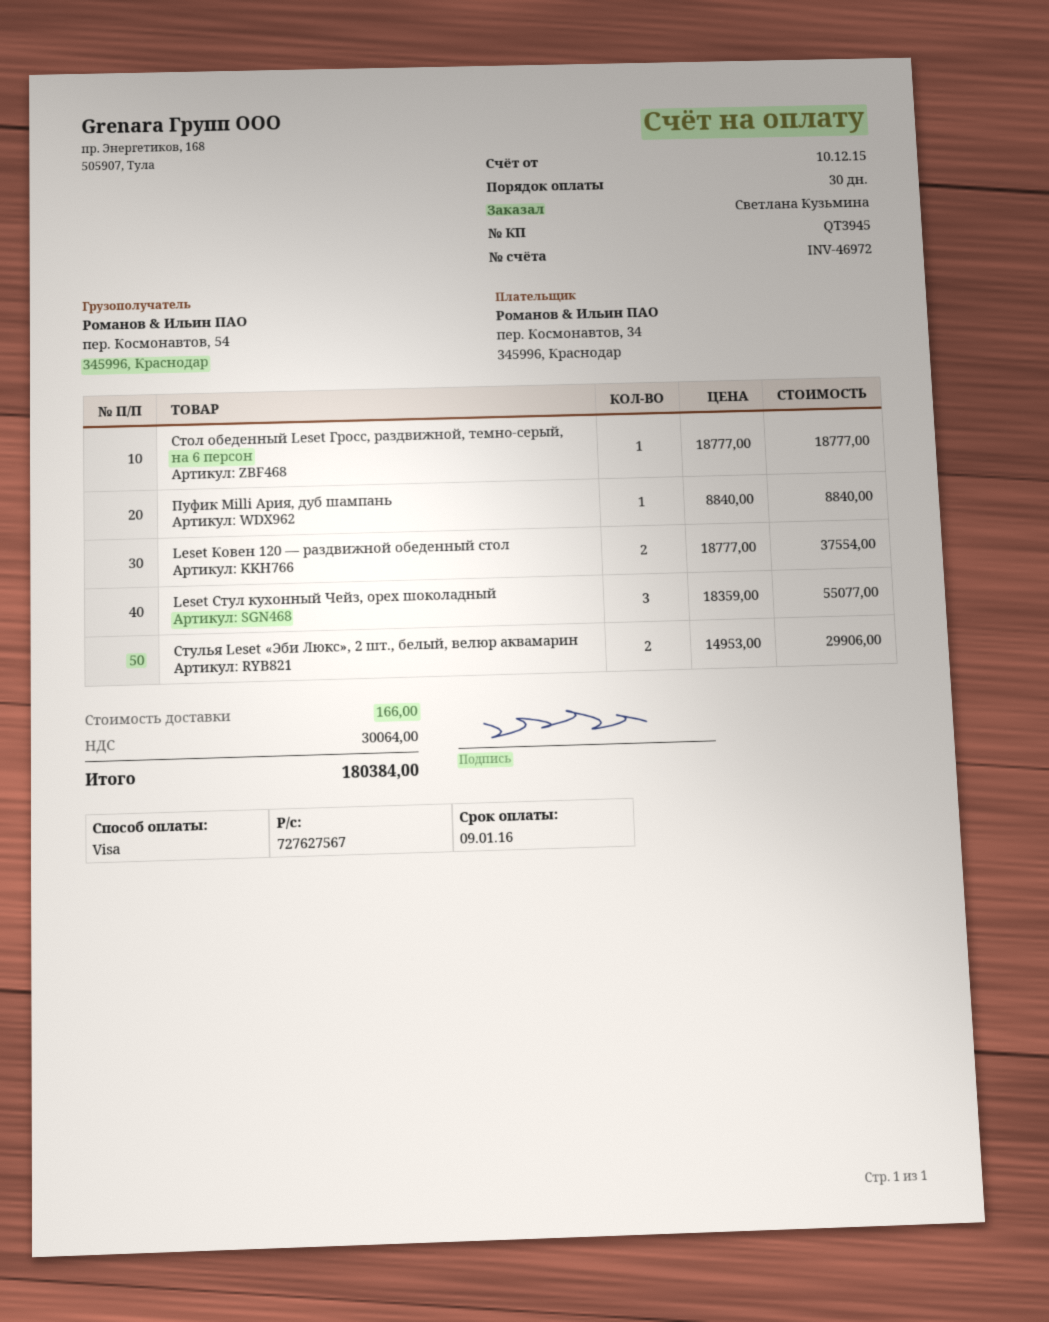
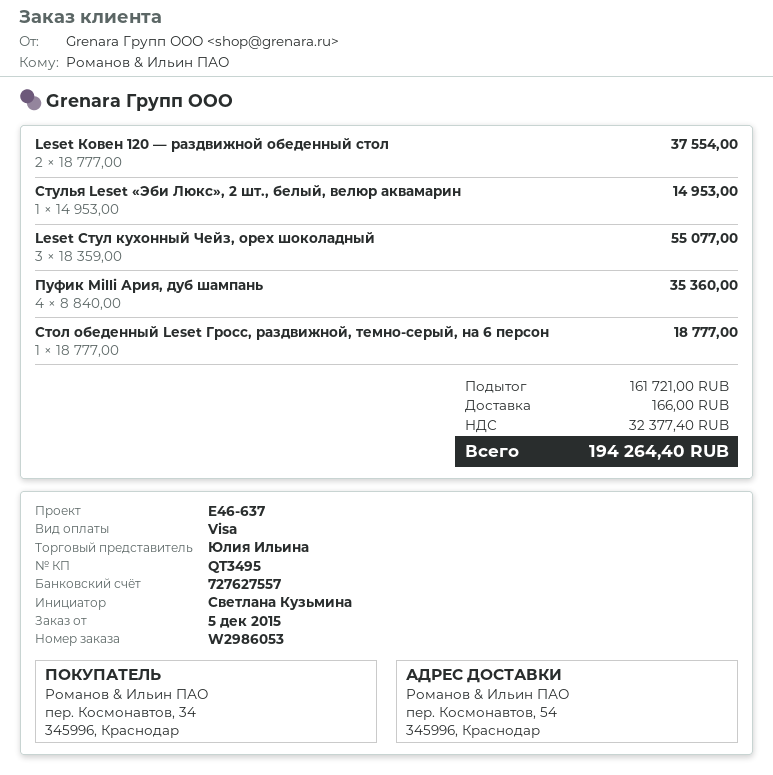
quote number: QT3945 -> QT3495
bank account: 727627567 -> 727627557
Пуфик Milli Ария, дуб шампань: 1 x 8840.00 = 8840.00 -> 4 x 8840.00 = 35360.00
Стулья Leset «Эби Люкс», 2 шт., белый, велюр аквамарин: 2 x 14953.00 = 29906.00 -> 1 x 14953.00 = 14953.00
tax: 30064.00 -> 32377.40
total: 180384.00 -> 194264.40

